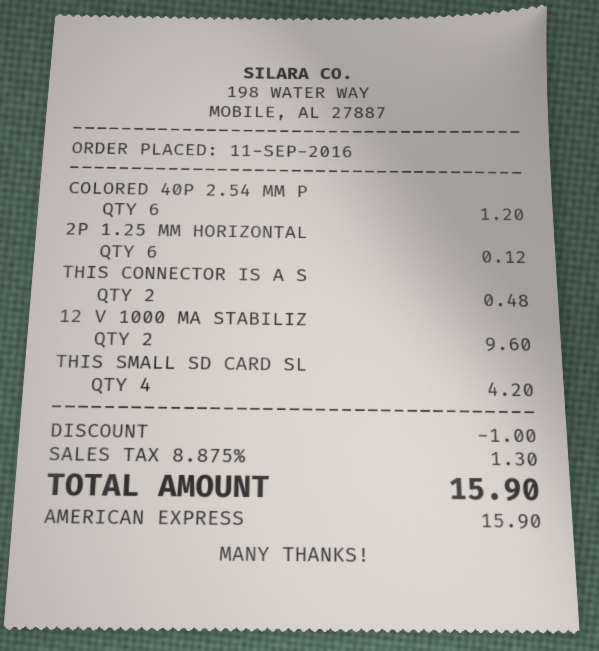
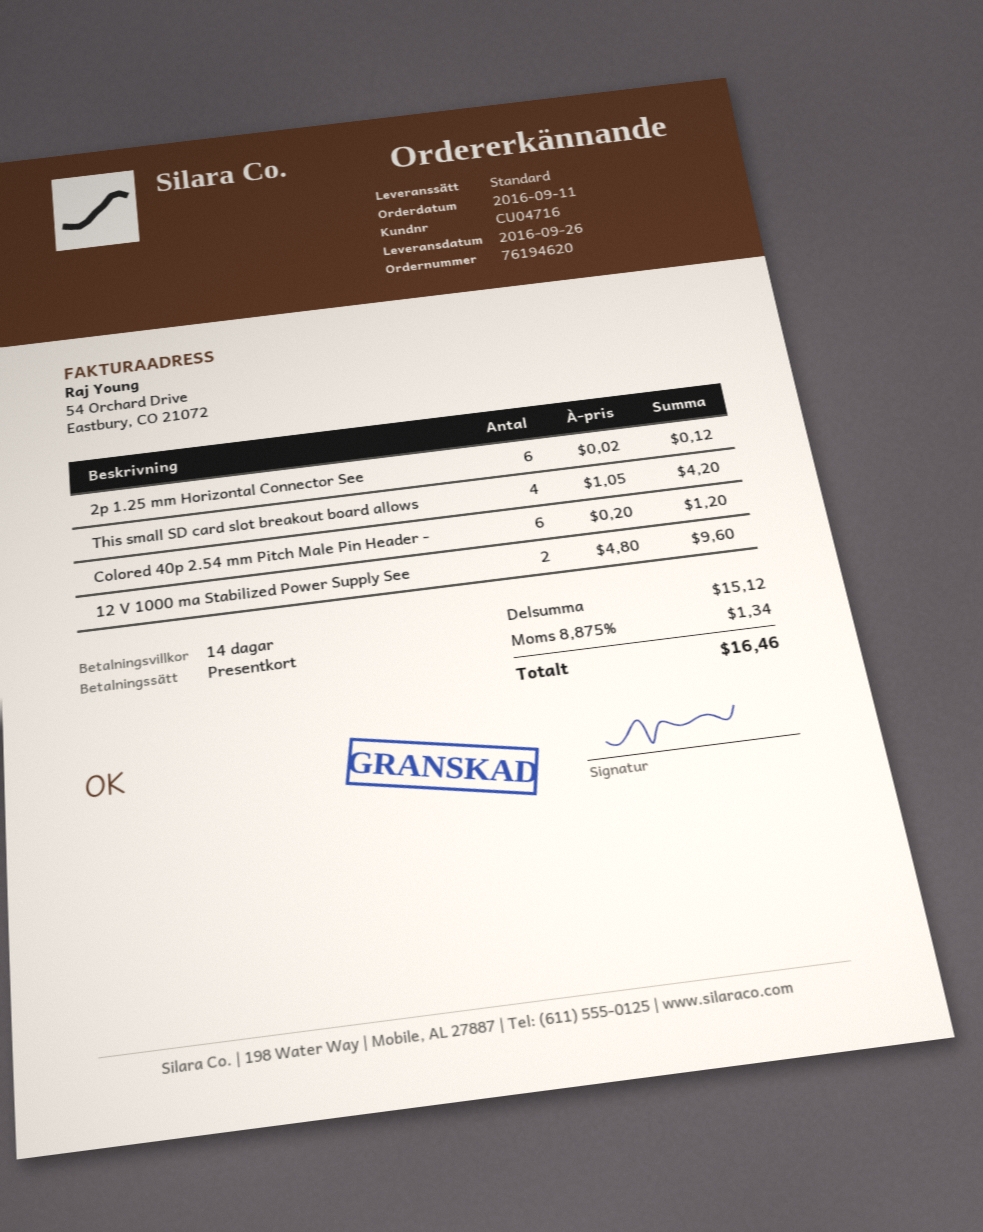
payment method: American Express -> gift card
THIS CONNECTOR IS A S: 2 for 0.48 -> none
discount: 1.00 -> none
tax: 8.875% = 1.30 -> 8.875% = 1.34
total: 15.90 -> 16.46

